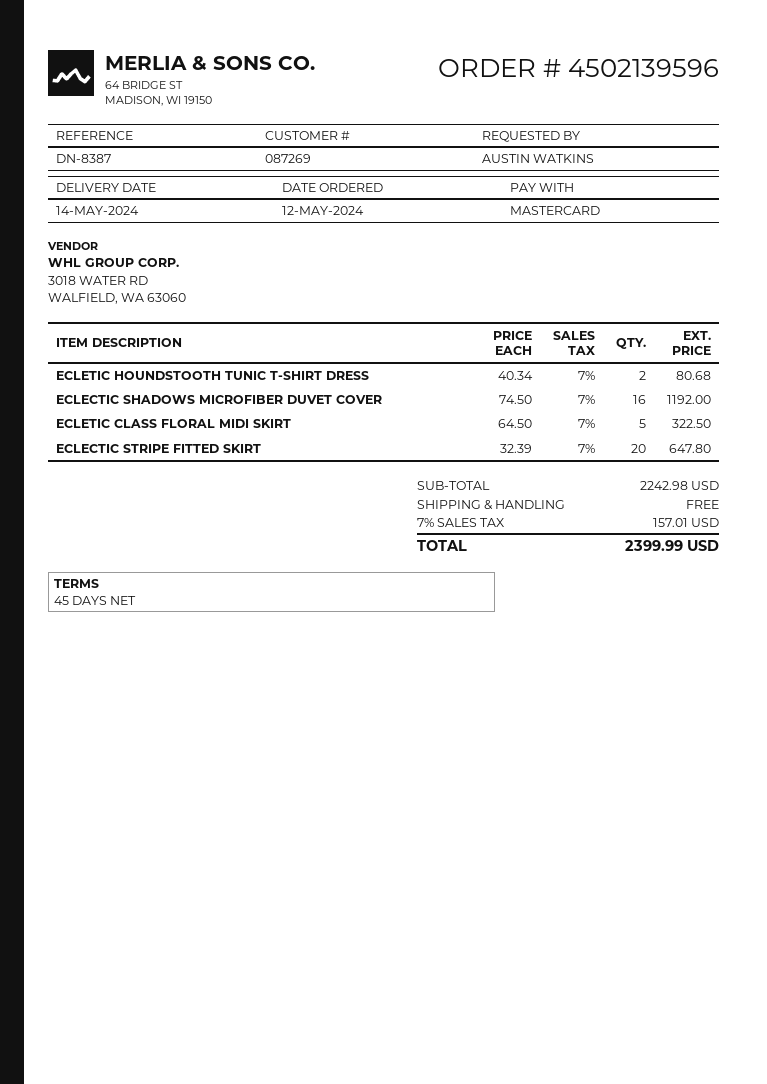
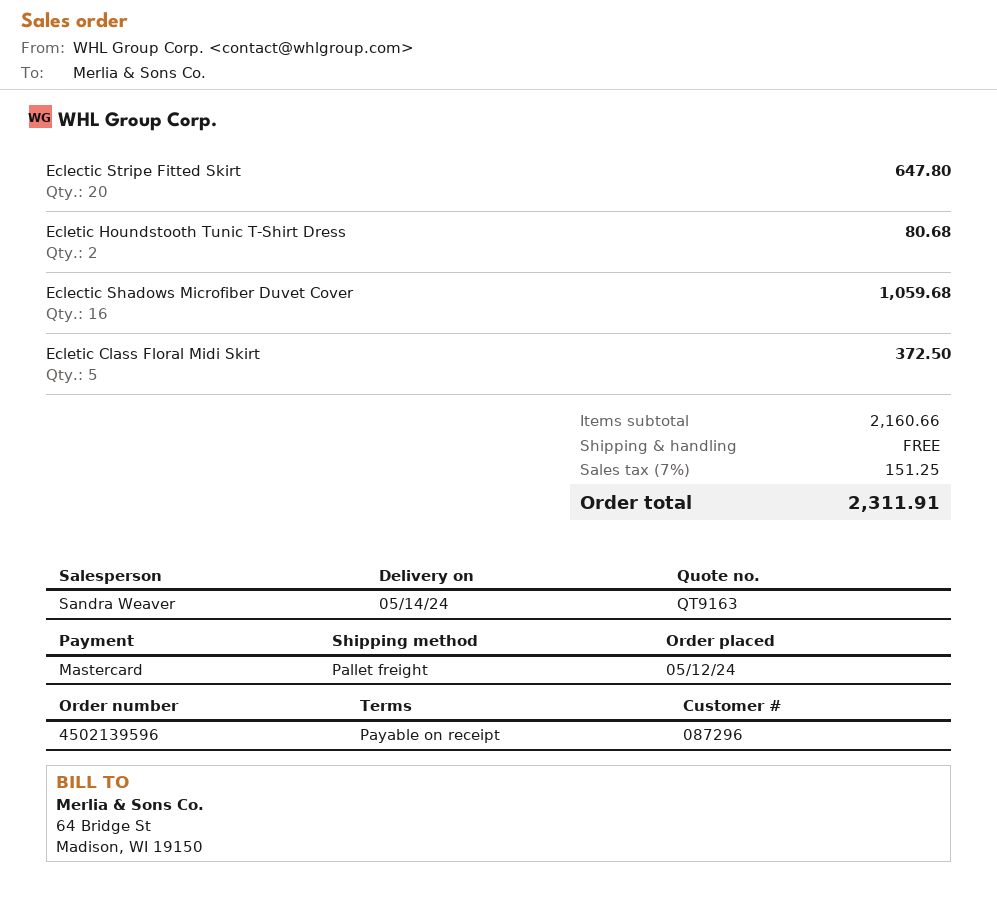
payment terms: 45 days -> on receipt
customer number: 087269 -> 087296
ECLECTIC SHADOWS MICROFIBER DUVET COVER: 16 for 1192.00 -> 16 for 1059.68
ECLETIC CLASS FLORAL MIDI SKIRT: 5 for 322.50 -> 5 for 372.50
subtotal: 2242.98 -> 2160.66
tax: 7% = 157.01 -> 7% = 151.25
total: 2399.99 -> 2311.91

